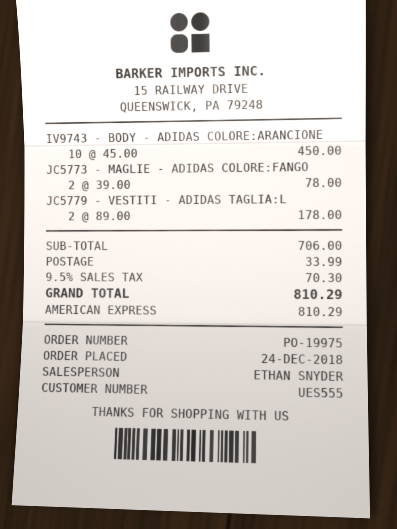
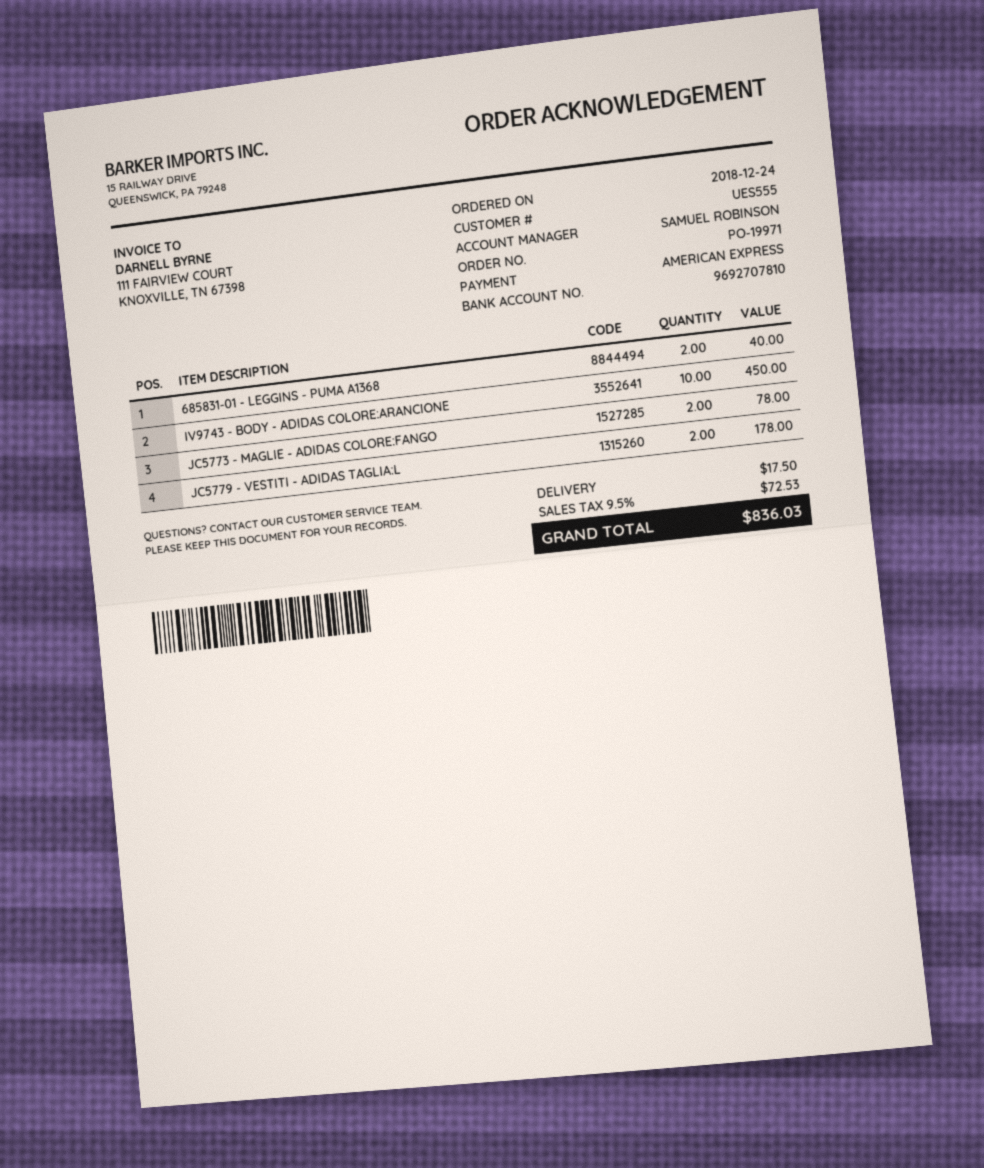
order number: PO-19975 -> PO-19971
sales rep: ETHAN SNYDER -> SAMUEL ROBINSON
685831-01 - LEGGINS - PUMA A1368: none -> 2 for 40.00
shipping: 33.99 -> 17.50
tax: 9.5% = 70.30 -> 9.5% = 72.53
total: 810.29 -> 836.03

